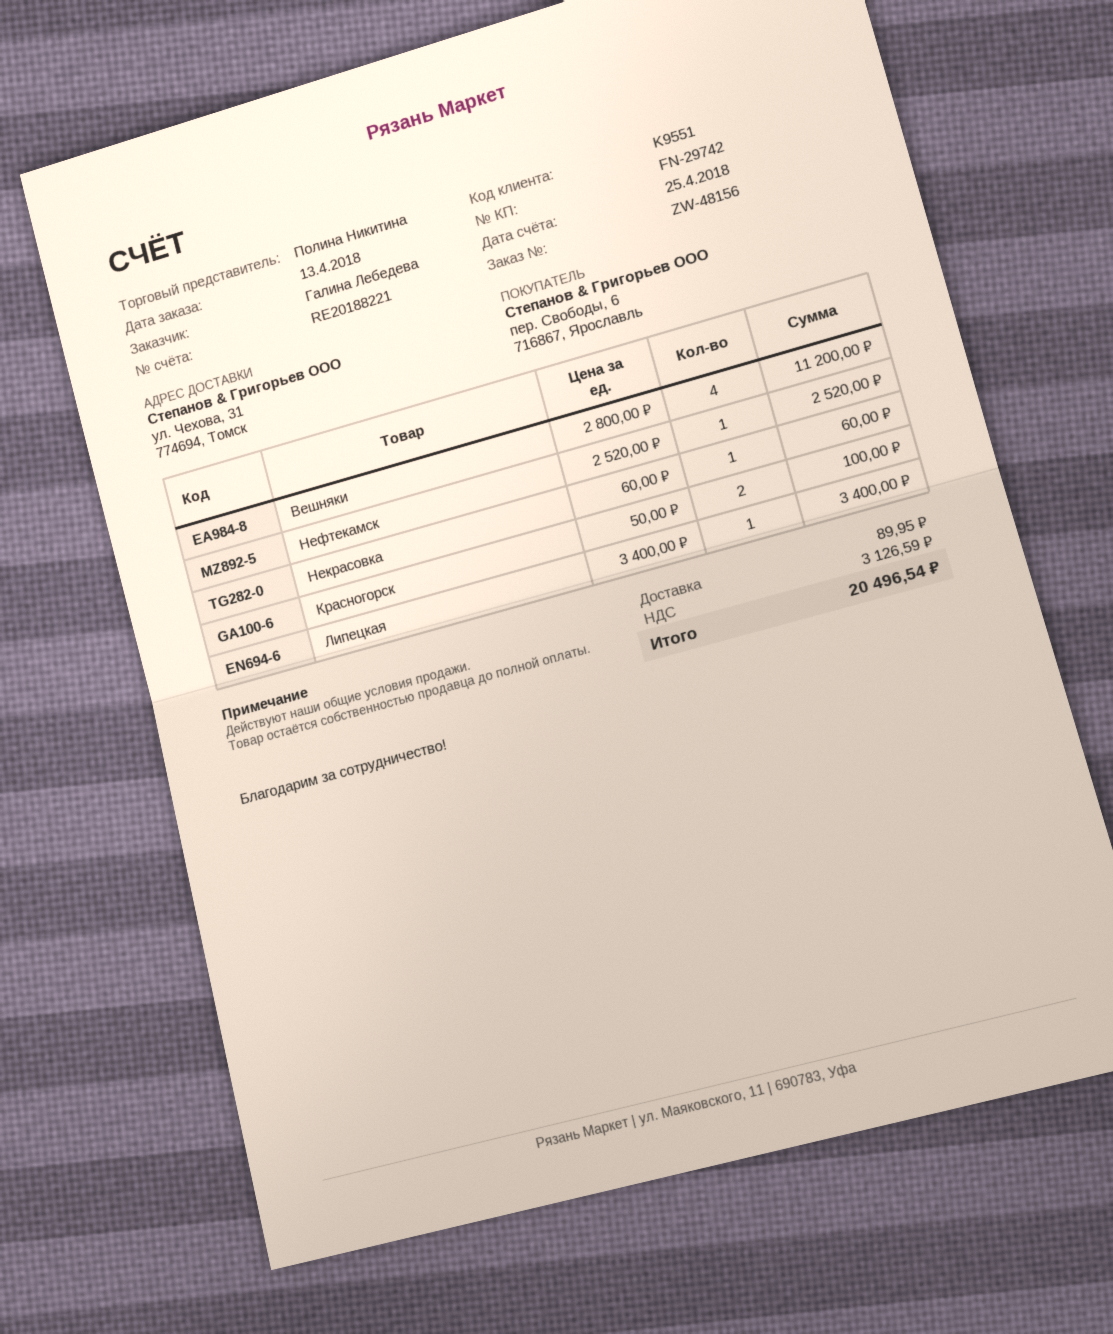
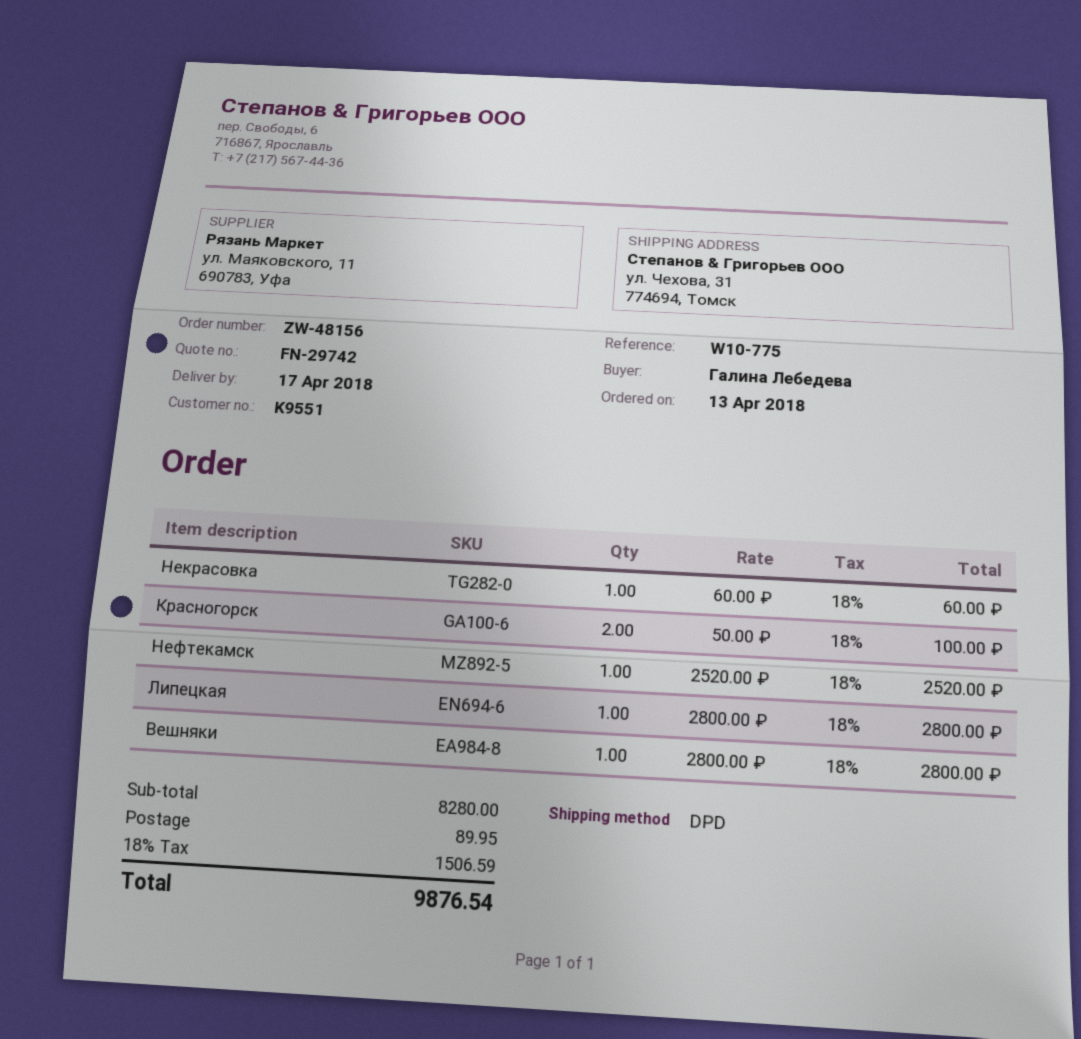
Вешняки: 4 x 2800.00 = 11200.00 -> 1 x 2800.00 = 2800.00
Липецкая: 1 x 3400.00 = 3400.00 -> 1 x 2800.00 = 2800.00
tax: 3126.59 -> 1506.59
total: 20496.54 -> 9876.54

